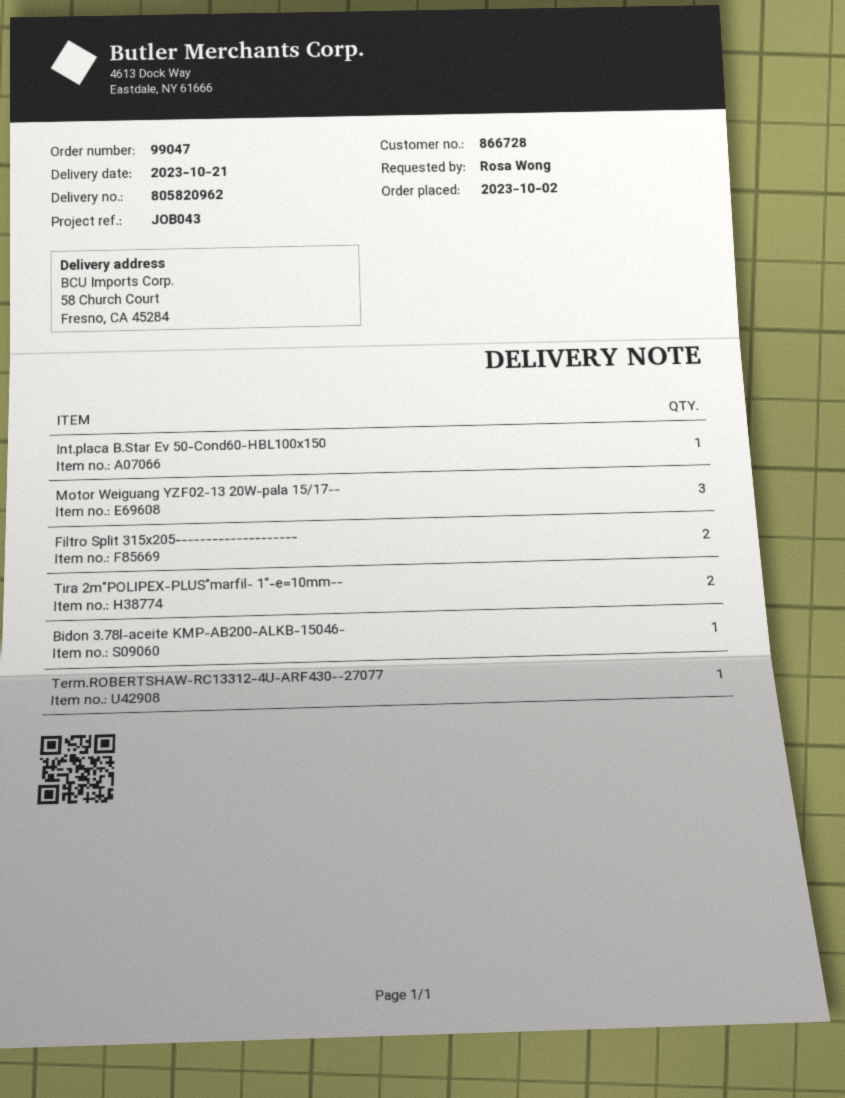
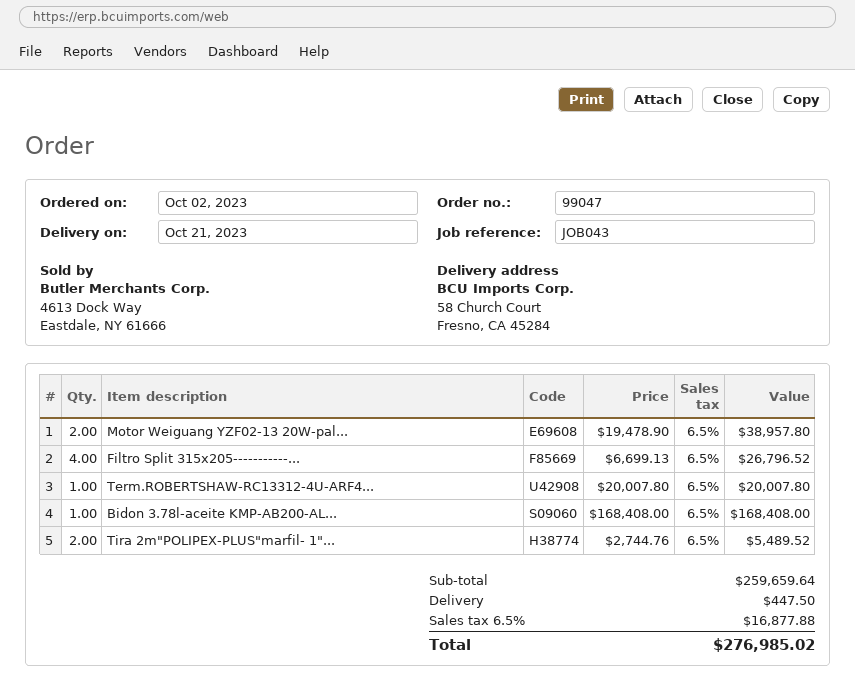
Int.placa B.Star Ev 50-Cond60-HBL100x150: 1 -> none
Motor Weiguang YZF02-13 20W-pala 15/17--: 3 -> 2
Filtro Split 315x205--------------------: 2 -> 4

